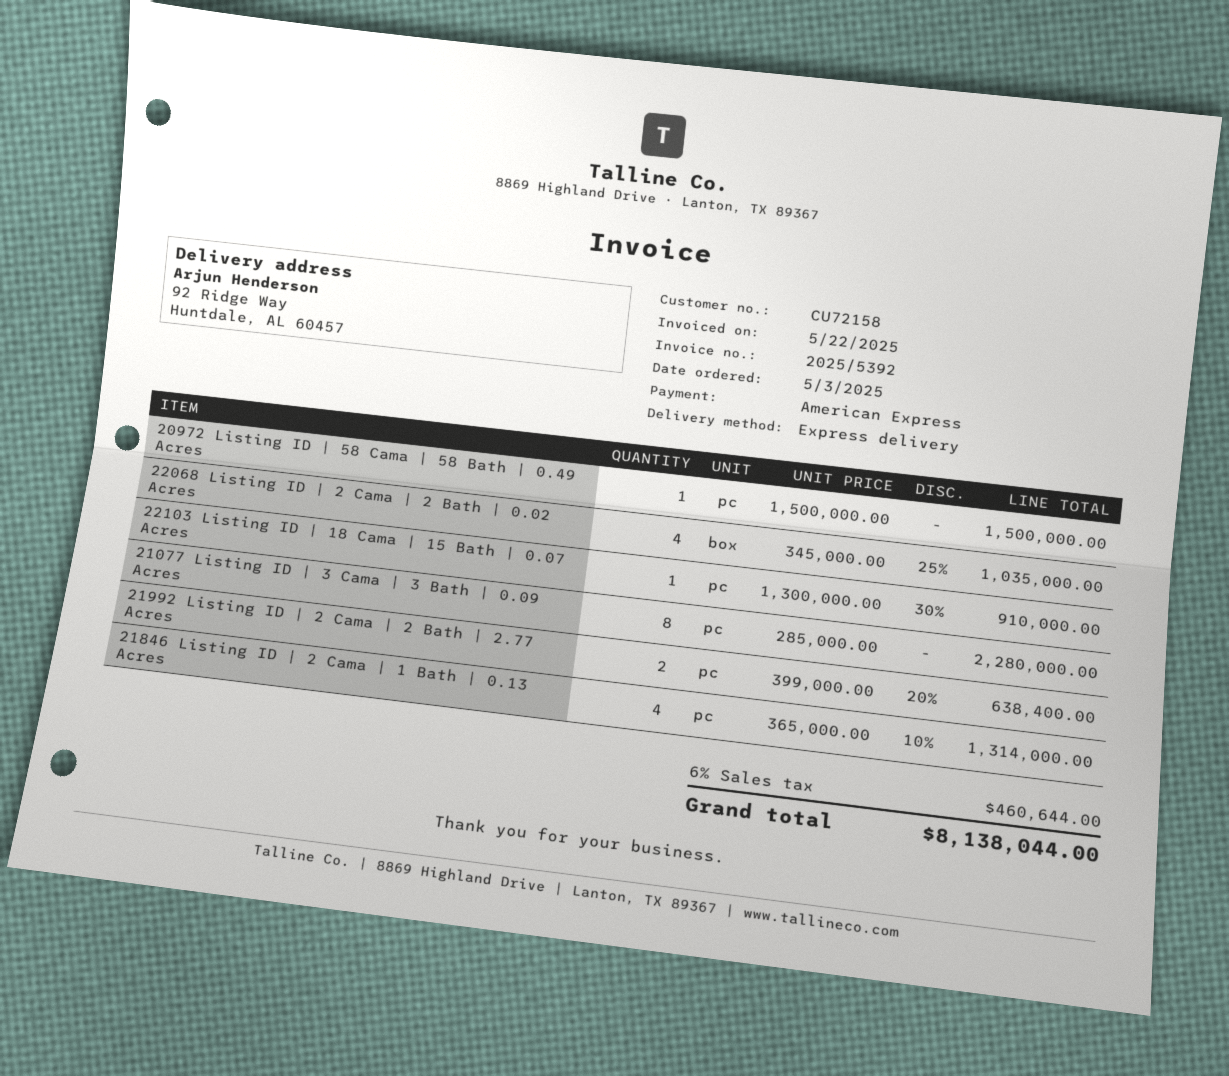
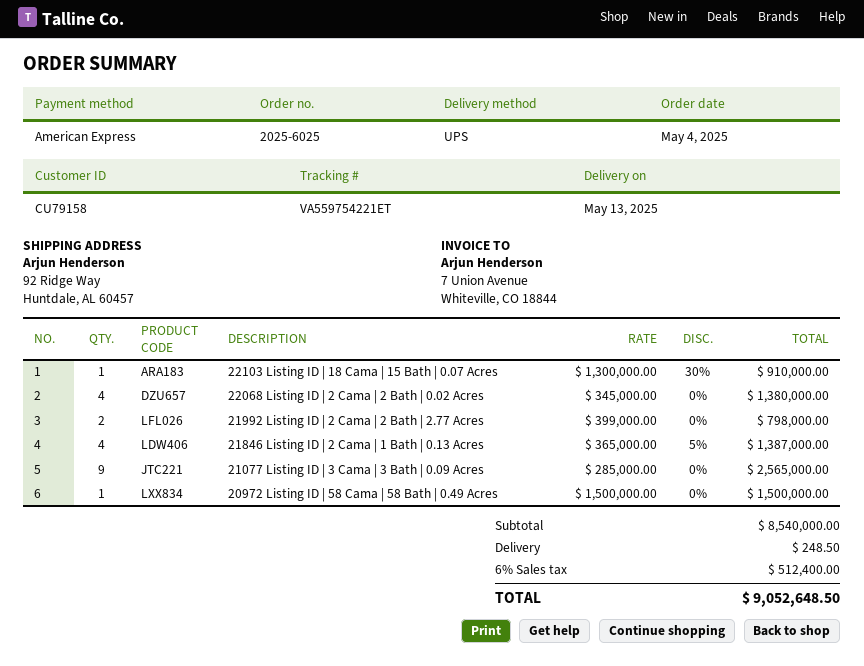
order date: 2025-05-03 -> 2025-05-04
customer number: CU72158 -> CU79158
shipping method: express -> UPS
22068 Listing ID | 2 Cama | 2 Bath | 0.02 Acres: 4 x 345000.00 - 25% = 1035000.00 -> 4 x 345000.00 = 1380000.00
21077 Listing ID | 3 Cama | 3 Bath | 0.09 Acres: 8 x 285000.00 = 2280000.00 -> 9 x 285000.00 = 2565000.00
21992 Listing ID | 2 Cama | 2 Bath | 2.77 Acres: 2 x 399000.00 - 20% = 638400.00 -> 2 x 399000.00 = 798000.00
21846 Listing ID | 2 Cama | 1 Bath | 0.13 Acres: 4 x 365000.00 - 10% = 1314000.00 -> 4 x 365000.00 - 5% = 1387000.00
shipping: none -> 248.50
tax: 6% = 460644.00 -> 6% = 512400.00
total: 8138044.00 -> 9052648.50

